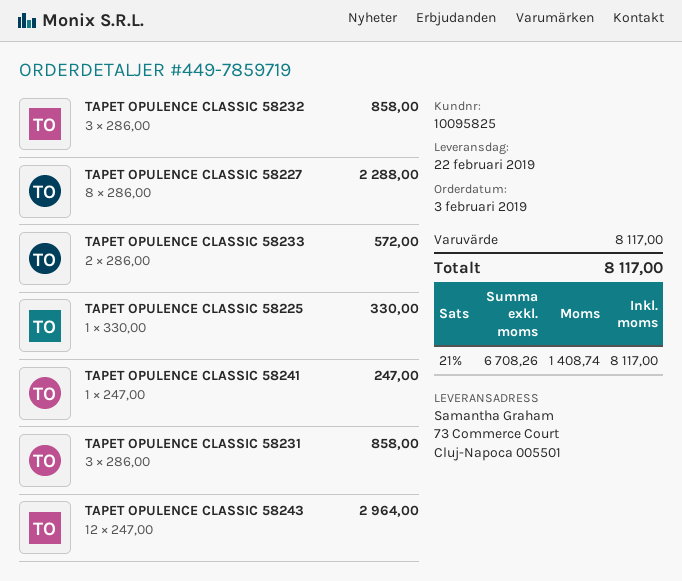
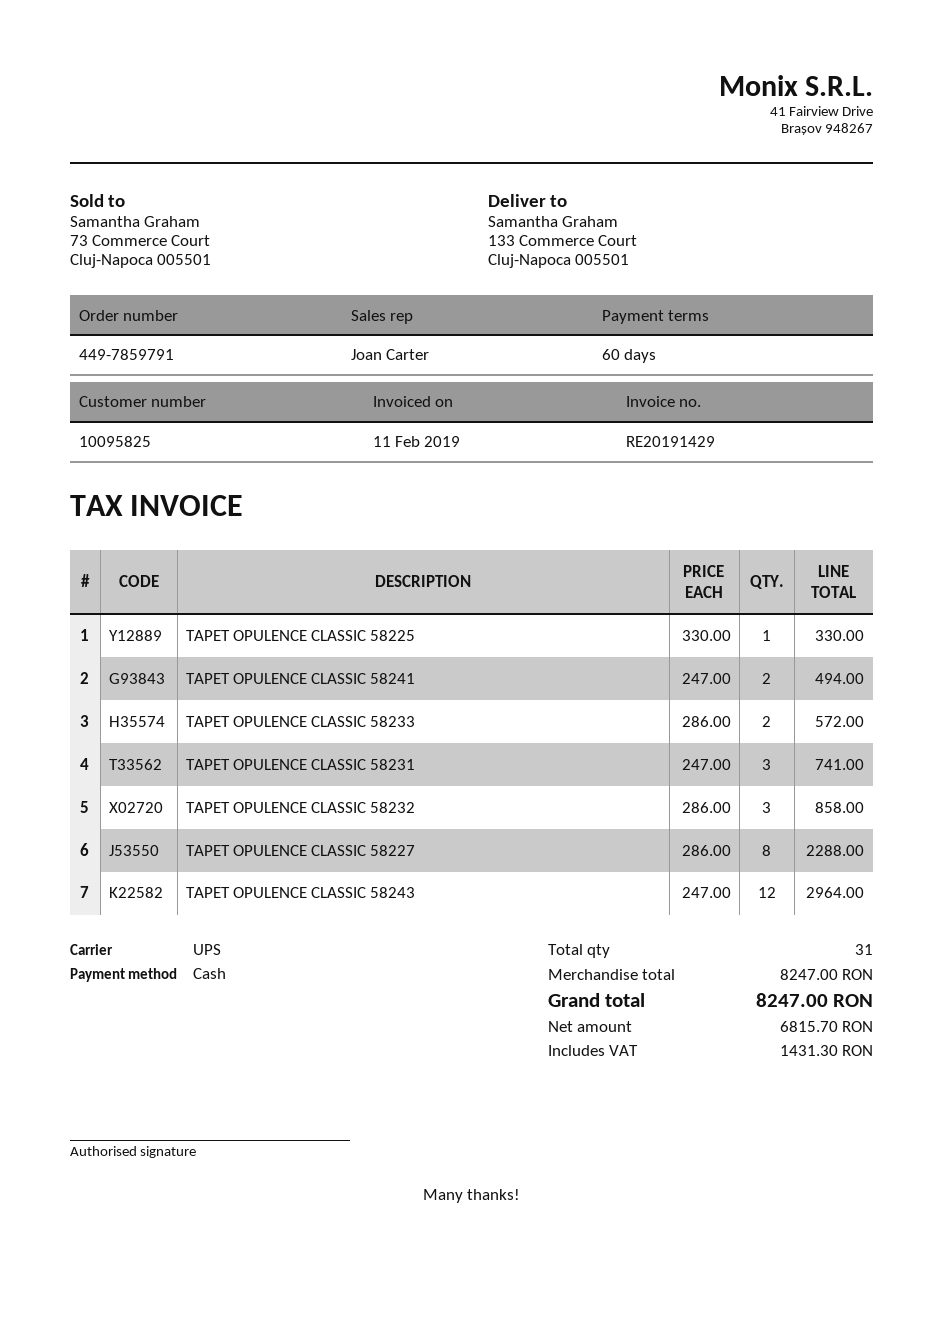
order number: 449-7859719 -> 449-7859791
ship to: 73 Commerce Court, Cluj-Napoca 005501 -> 133 Commerce Court, Cluj-Napoca 005501
TAPET OPULENCE CLASSIC 58241: 1 x 247.00 = 247.00 -> 2 x 247.00 = 494.00
TAPET OPULENCE CLASSIC 58231: 3 x 286.00 = 858.00 -> 3 x 247.00 = 741.00
subtotal: 8117.00 -> 8247.00
net: 6708.26 -> 6815.70
tax: 1408.74 -> 1431.30
total: 8117.00 -> 8247.00

